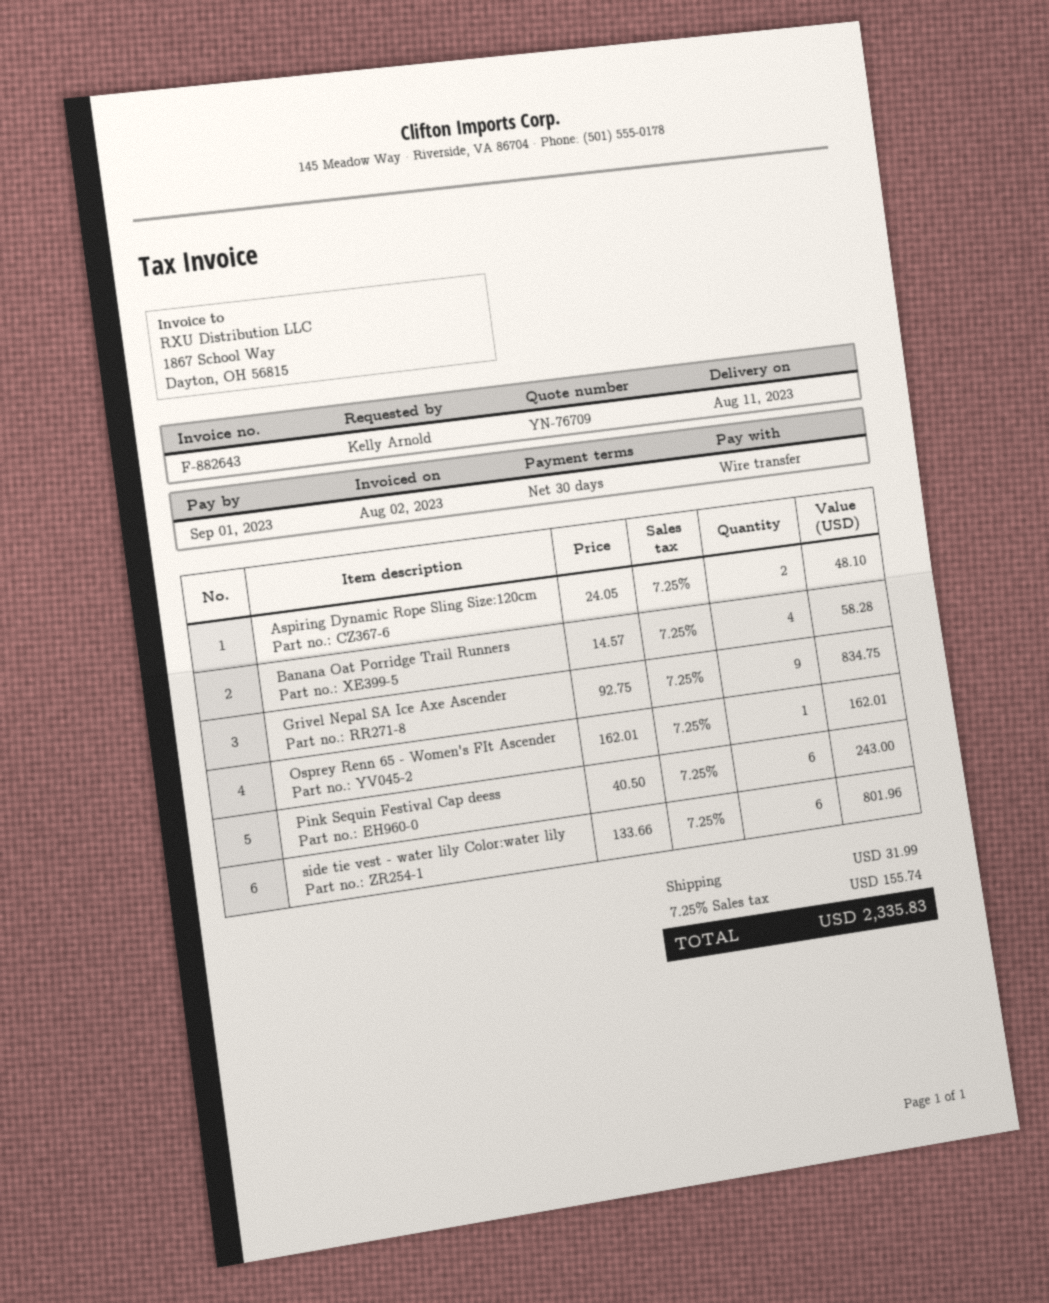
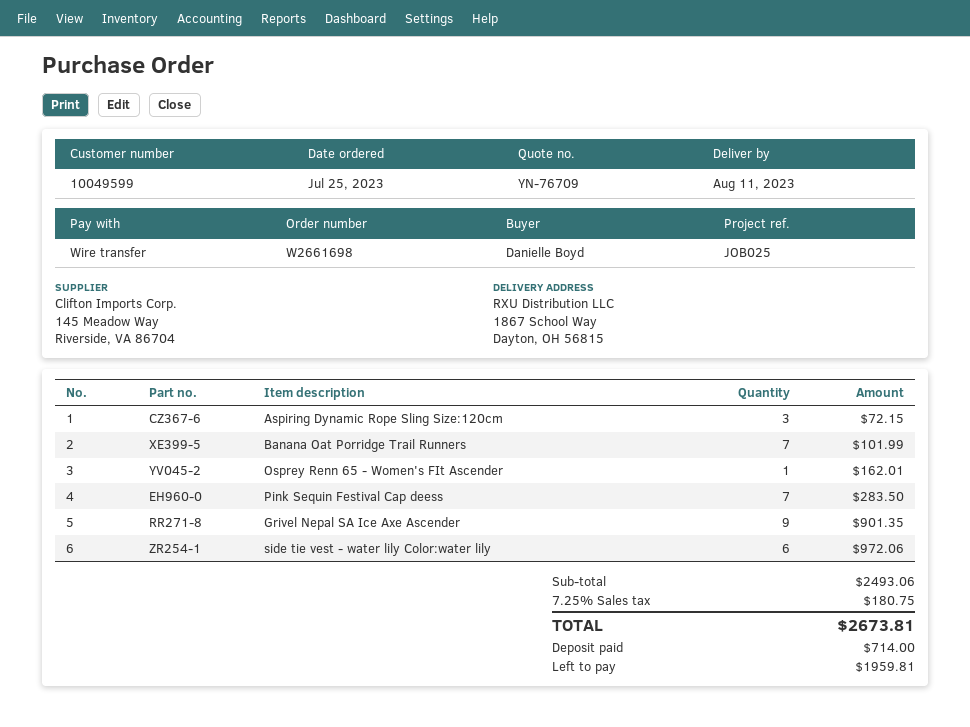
ordered by: Kelly Arnold -> Danielle Boyd
Aspiring Dynamic Rope Sling Size:120cm: 2 for 48.10 -> 3 for 72.15
Banana Oat Porridge Trail Runners: 4 for 58.28 -> 7 for 101.99
Grivel Nepal SA Ice Axe Ascender: 9 for 834.75 -> 9 for 901.35
Pink Sequin Festival Cap deess: 6 for 243.00 -> 7 for 283.50
side tie vest - water lily Color:water lily: 6 for 801.96 -> 6 for 972.06
shipping: 31.99 -> none
tax: 7.25% = 155.74 -> 7.25% = 180.75
total: 2335.83 -> 2673.81

